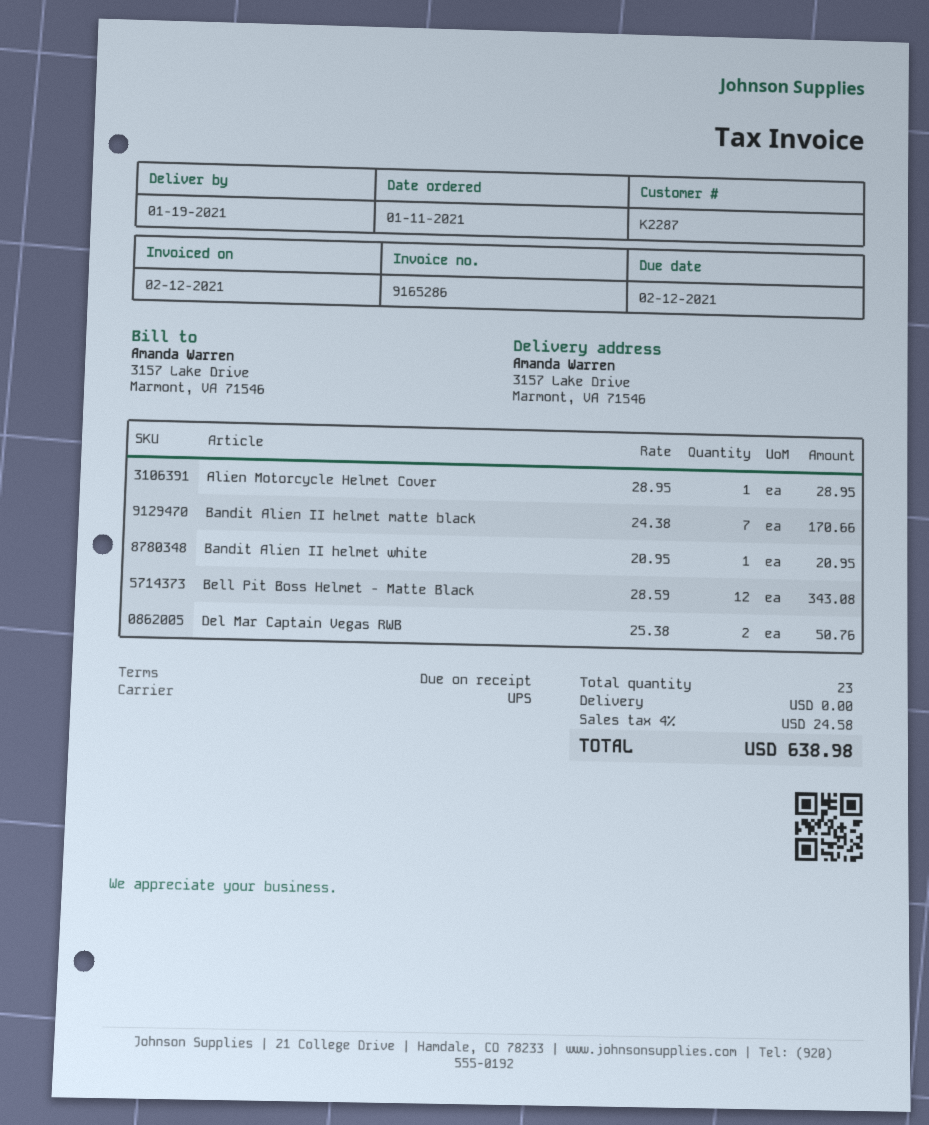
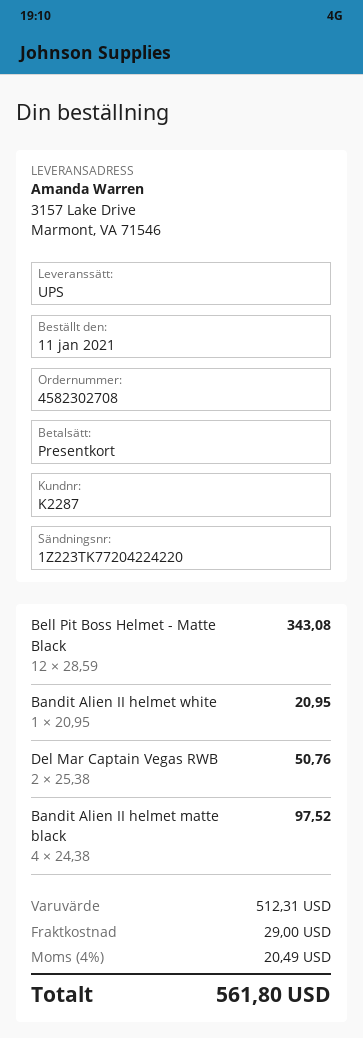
Alien Motorcycle Helmet Cover: 1 x 28.95 = 28.95 -> none
Bandit Alien II helmet matte black: 7 x 24.38 = 170.66 -> 4 x 24.38 = 97.52
shipping: 0.00 -> 29.00
tax: 4% = 24.58 -> 4% = 20.49
total: 638.98 -> 561.80

